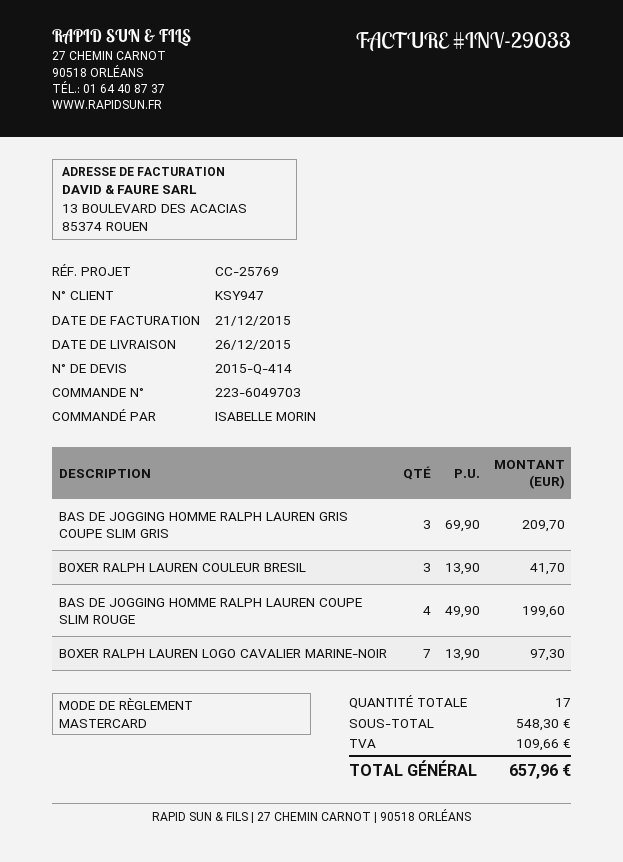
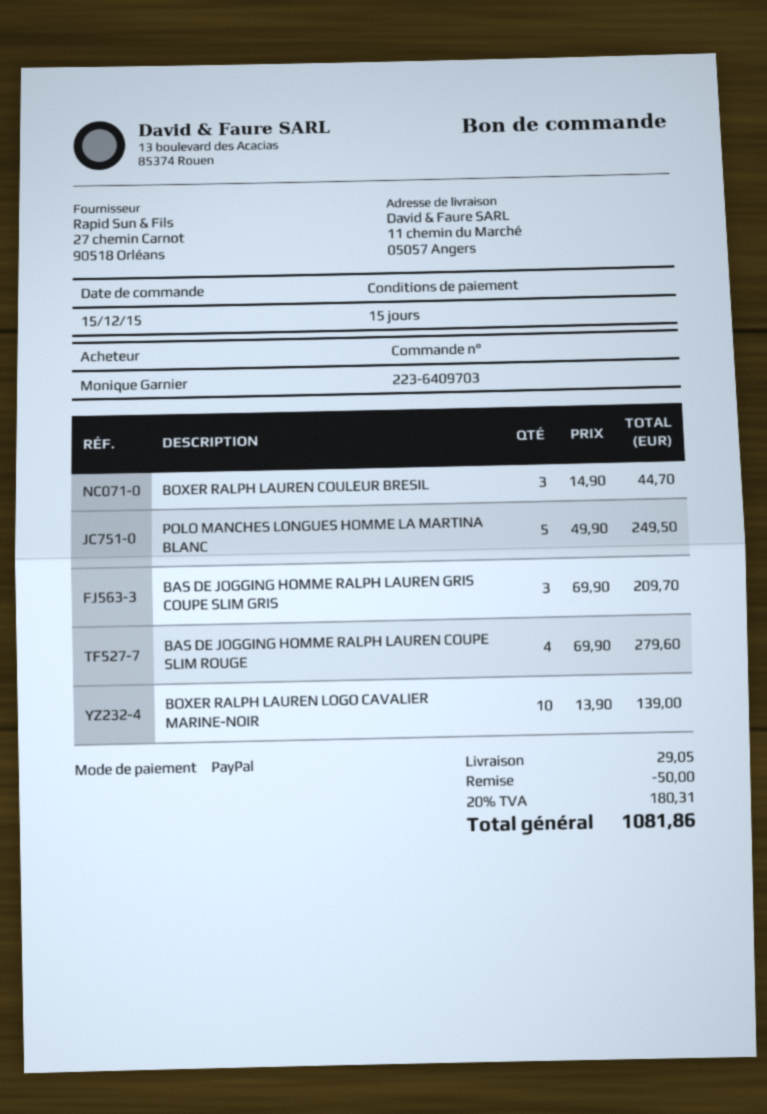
order number: 223-6049703 -> 223-6409703
ordered by: ISABELLE MORIN -> Monique Garnier
payment method: Mastercard -> PayPal
BOXER RALPH LAUREN COULEUR BRESIL: 3 x 13.90 = 41.70 -> 3 x 14.90 = 44.70
BAS DE JOGGING HOMME RALPH LAUREN COUPE SLIM ROUGE: 4 x 49.90 = 199.60 -> 4 x 69.90 = 279.60
BOXER RALPH LAUREN LOGO CAVALIER MARINE-NOIR: 7 x 13.90 = 97.30 -> 10 x 13.90 = 139.00
POLO MANCHES LONGUES HOMME LA MARTINA BLANC: none -> 5 x 49.90 = 249.50
discount: none -> 50.00
shipping: none -> 29.05
tax: 109.66 -> 180.31
total: 657.96 -> 1081.86

